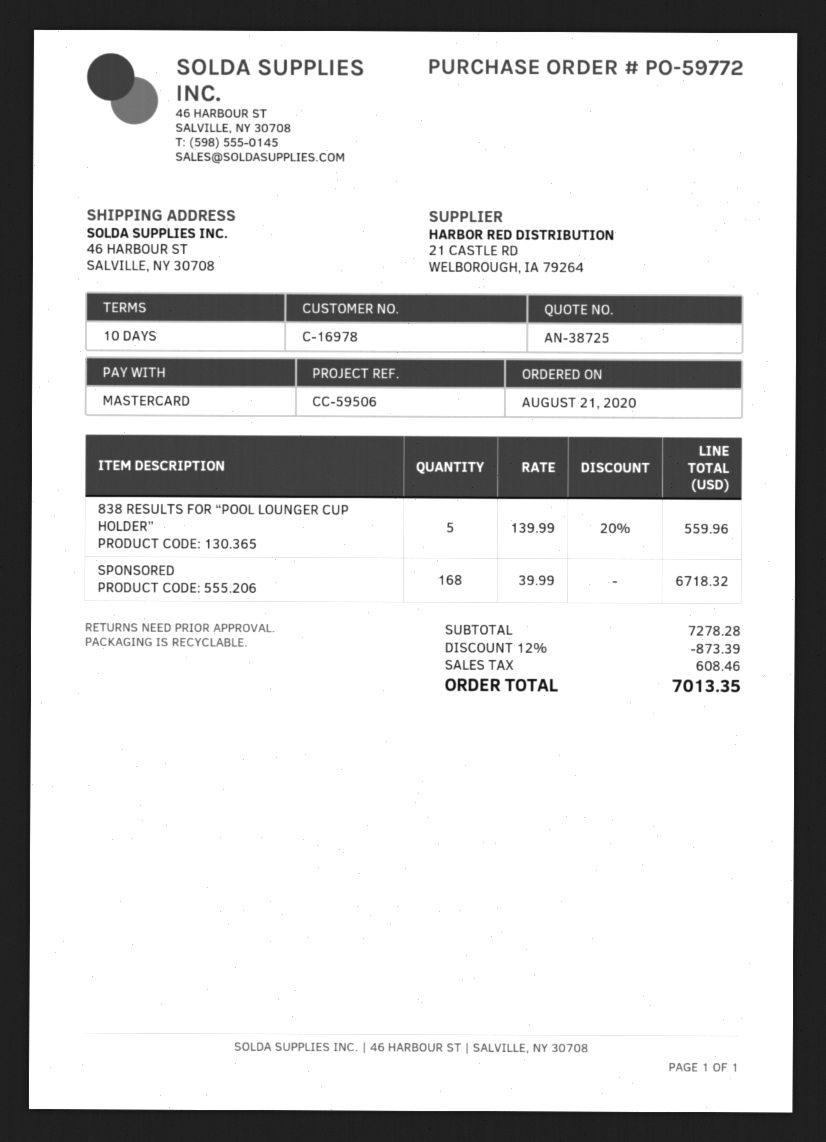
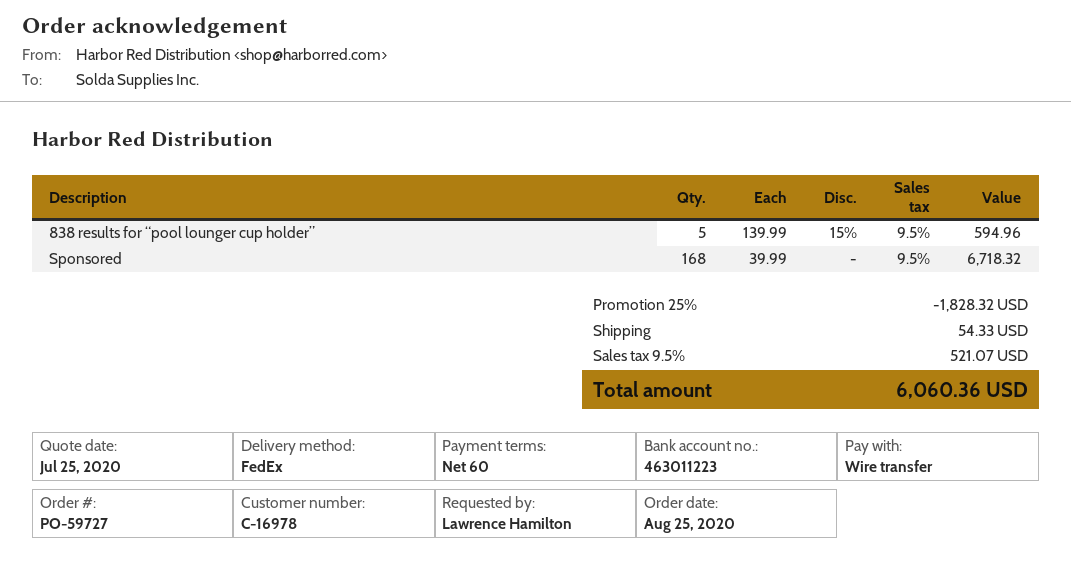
order number: PO-59772 -> PO-59727
order date: 2020-08-21 -> 2020-08-25
payment terms: 10 days -> 60 days
payment method: Mastercard -> bank transfer
838 RESULTS FOR “POOL LOUNGER CUP HOLDER”: 5 x 139.99 - 20% = 559.96 -> 5 x 139.99 - 15% = 594.96
discount: 12% = 873.39 -> 25% = 1828.32
shipping: none -> 54.33
tax: 608.46 -> 521.07
total: 7013.35 -> 6060.36

